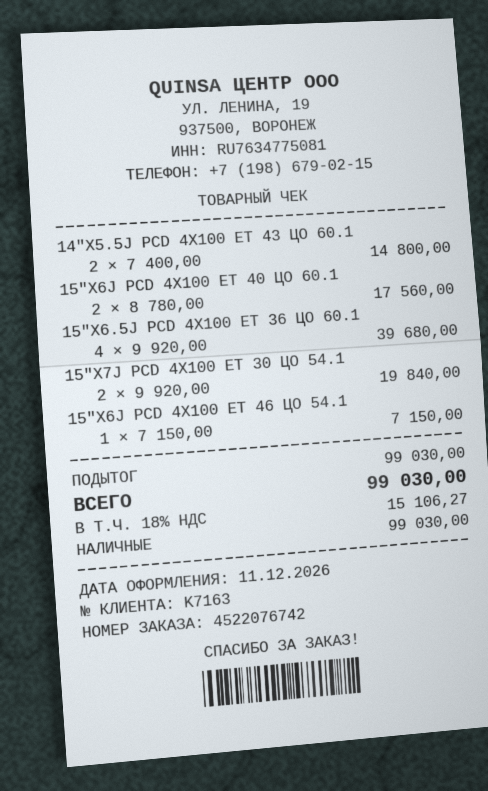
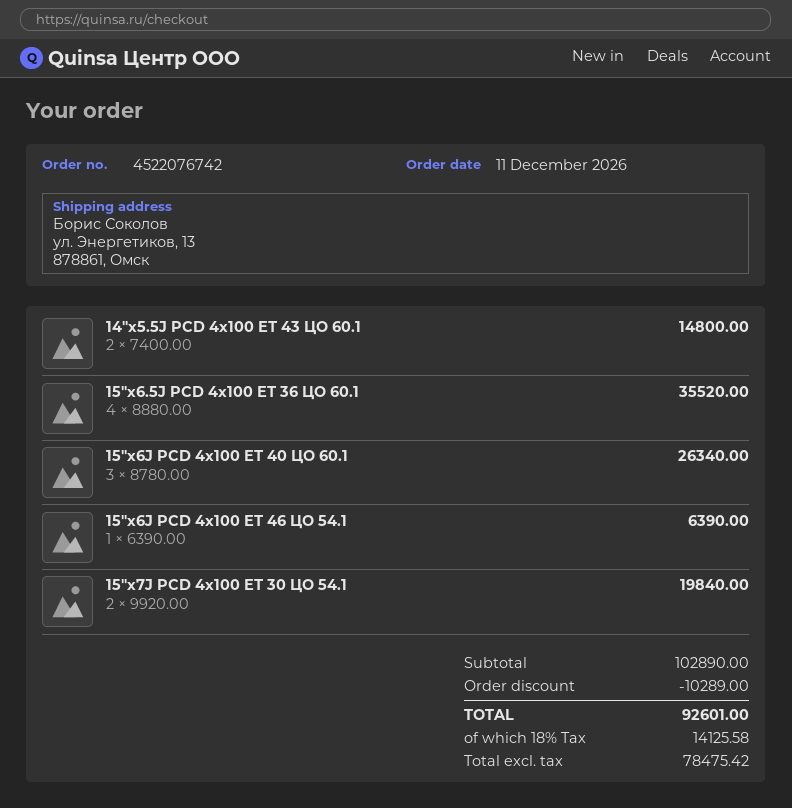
15"X6J PCD 4X100 ЕТ 40 ЦО 60.1: 2 x 8780.00 = 17560.00 -> 3 x 8780.00 = 26340.00
15"X6.5J PCD 4X100 ЕТ 36 ЦО 60.1: 4 x 9920.00 = 39680.00 -> 4 x 8880.00 = 35520.00
15"X6J PCD 4X100 ЕТ 46 ЦО 54.1: 1 x 7150.00 = 7150.00 -> 1 x 6390.00 = 6390.00
subtotal: 99030.00 -> 102890.00
discount: none -> 10289.00
tax: 18% = 15106.27 -> 18% = 14125.58
total: 99030.00 -> 92601.00

